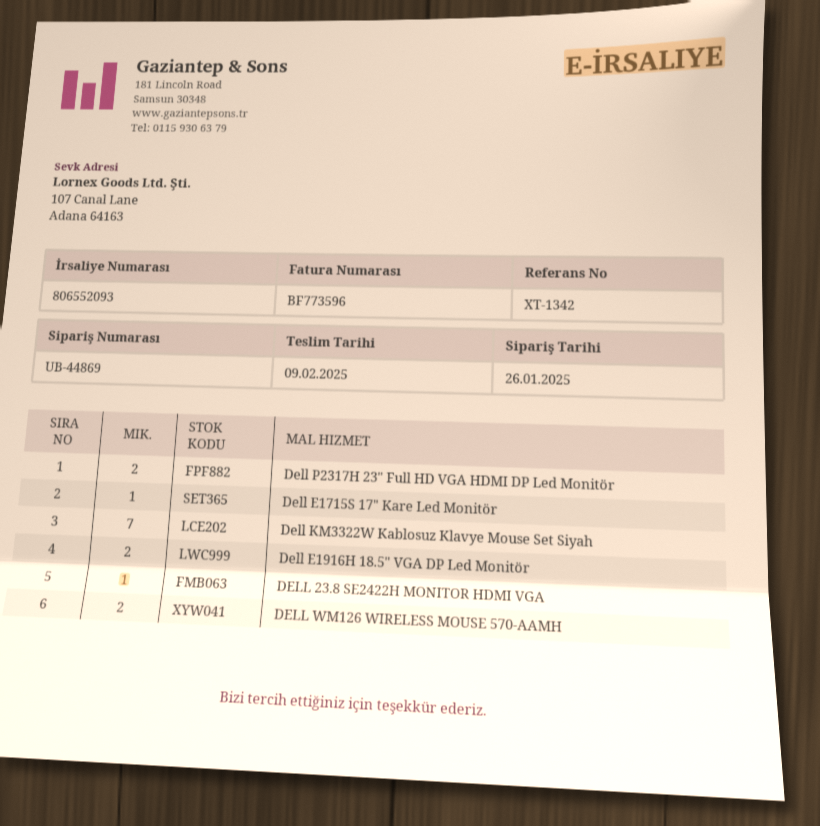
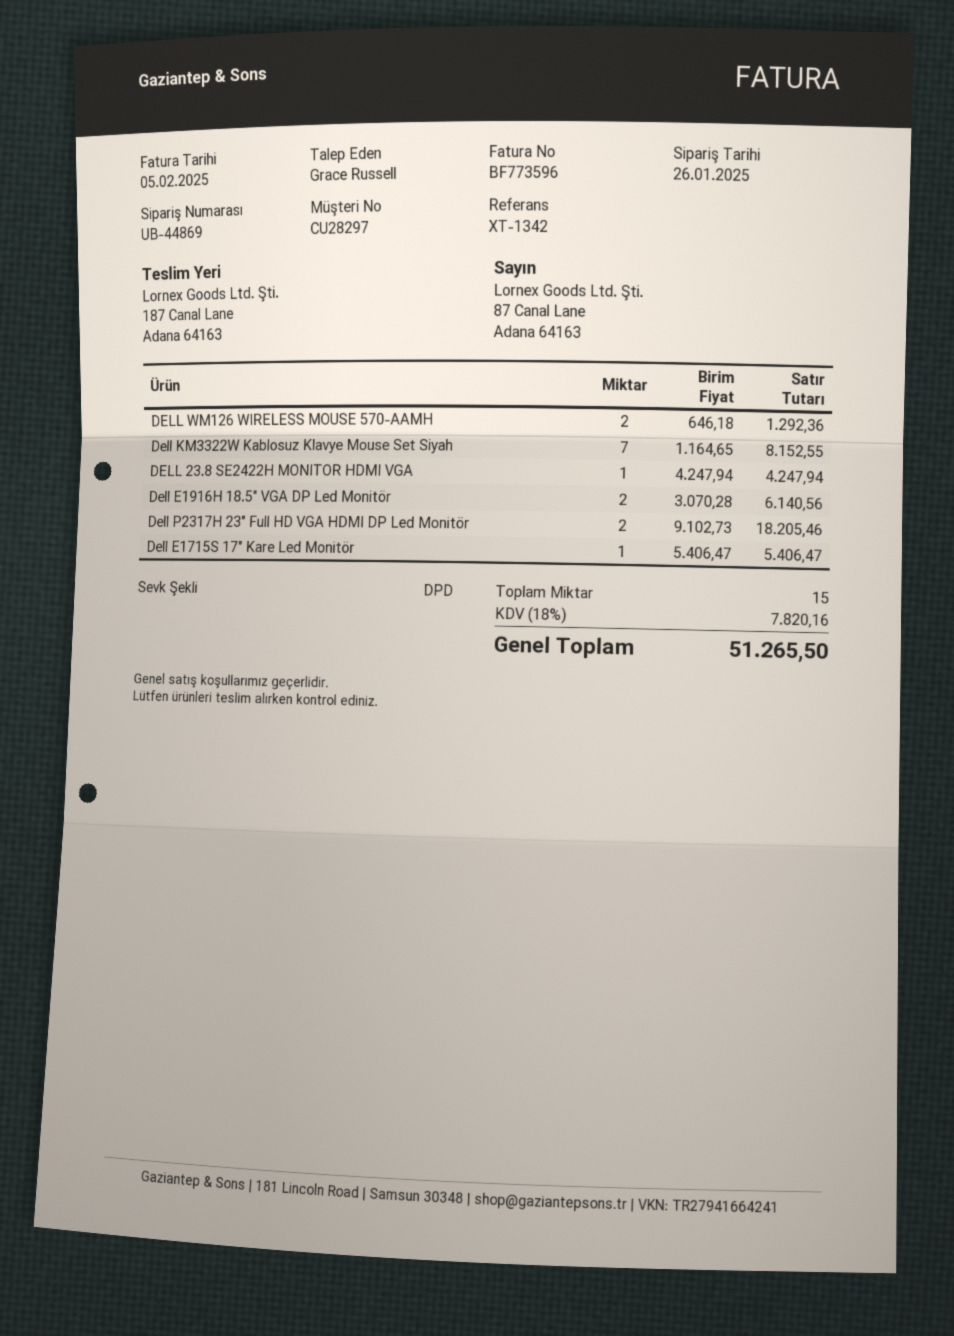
ship to: 107 Canal Lane, Adana 64163 -> 187 Canal Lane, Adana 64163

